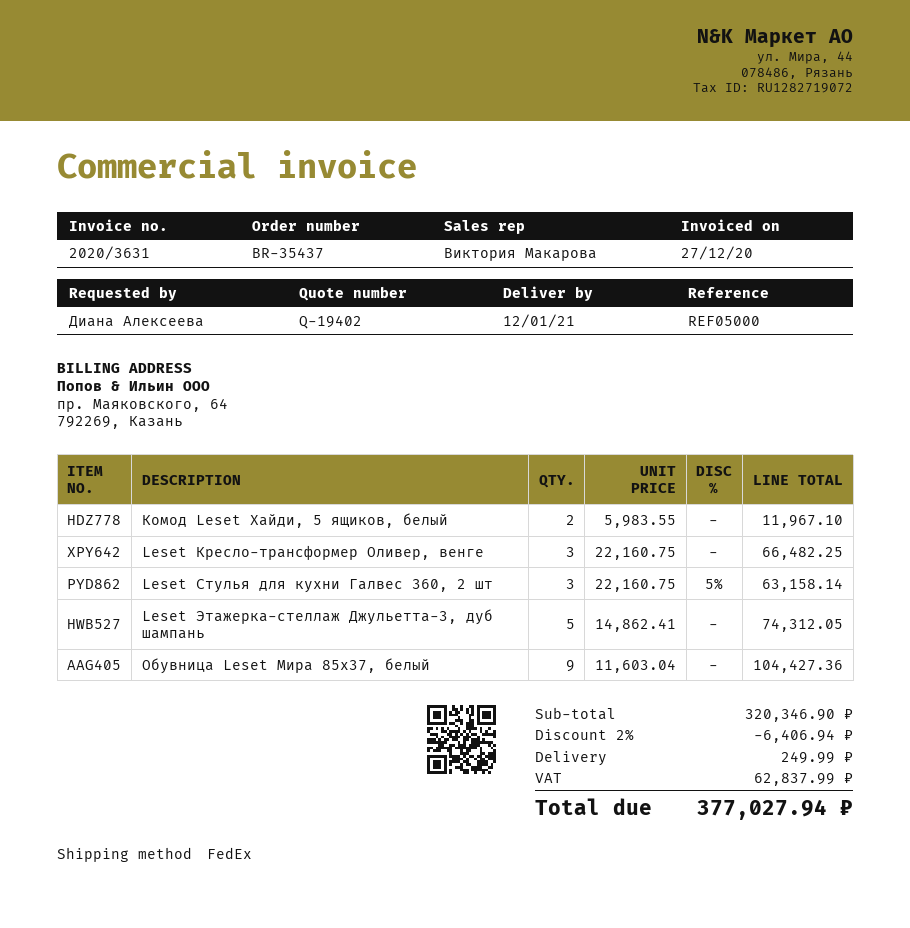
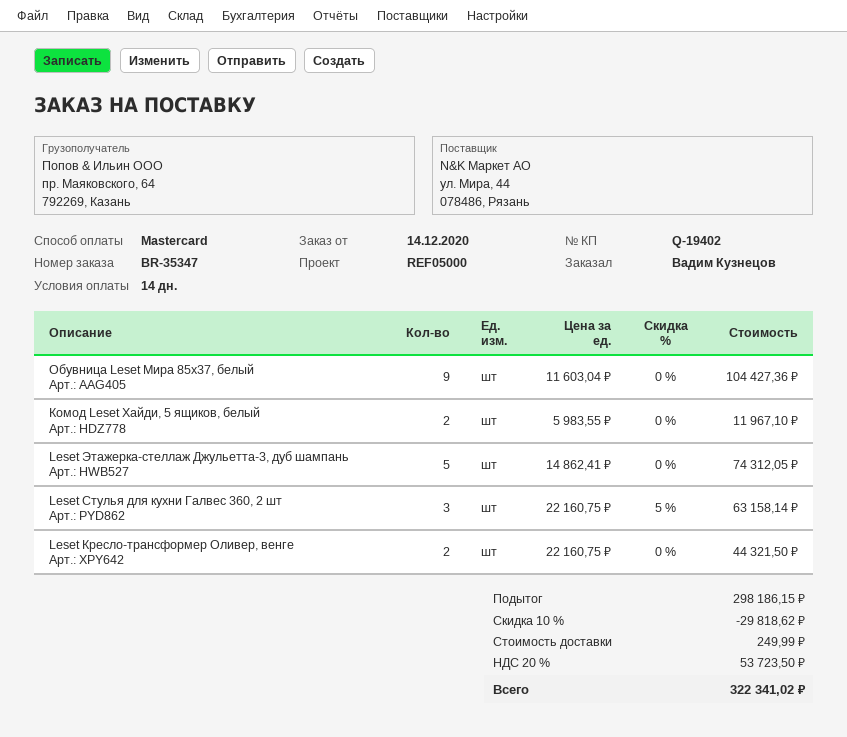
order number: BR-35437 -> BR-35347
ordered by: Диана Алексеева -> Вадим Кузнецов
Leset Кресло-трансформер Оливер, венге: 3 x 22160.75 = 66482.25 -> 2 x 22160.75 = 44321.50
subtotal: 320346.90 -> 298186.15
discount: 2% = 6406.94 -> 10% = 29818.62
tax: 62837.99 -> 53723.50
total: 377027.94 -> 322341.02

